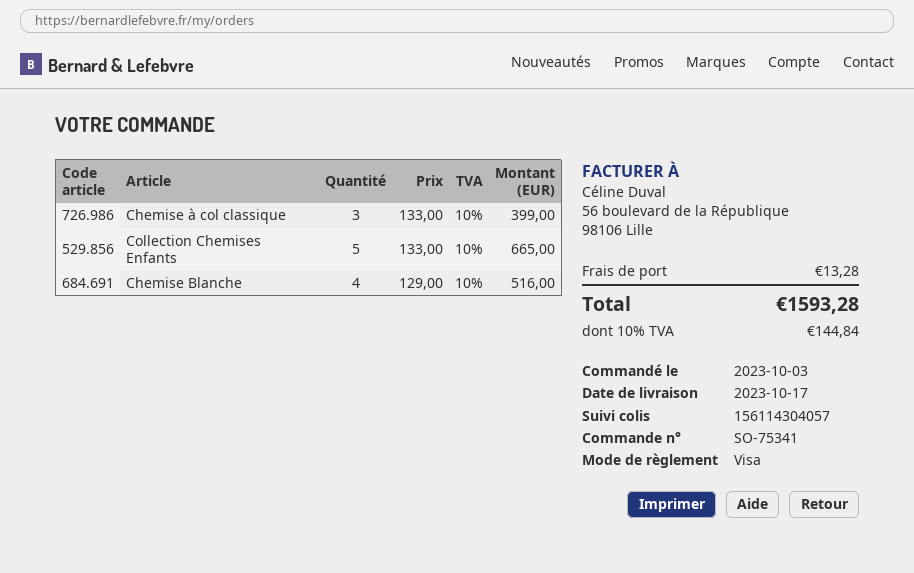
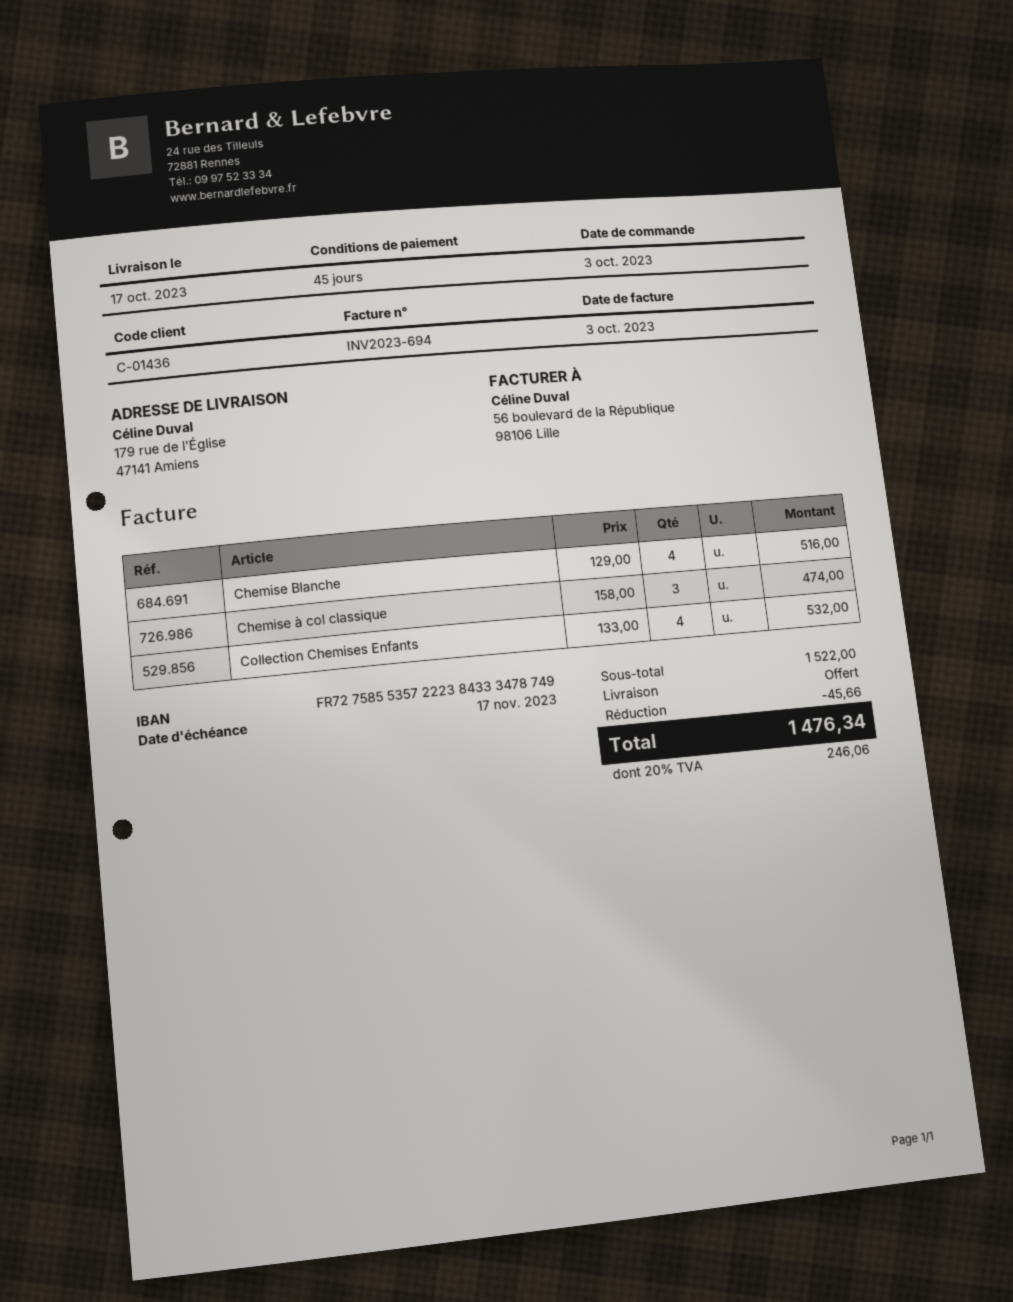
Chemise à col classique: 3 x 133.00 = 399.00 -> 3 x 158.00 = 474.00
Collection Chemises Enfants: 5 x 133.00 = 665.00 -> 4 x 133.00 = 532.00
discount: none -> 45.66
shipping: 13.28 -> 0.00
tax: 10% = 144.84 -> 20% = 246.06
total: 1593.28 -> 1476.34

